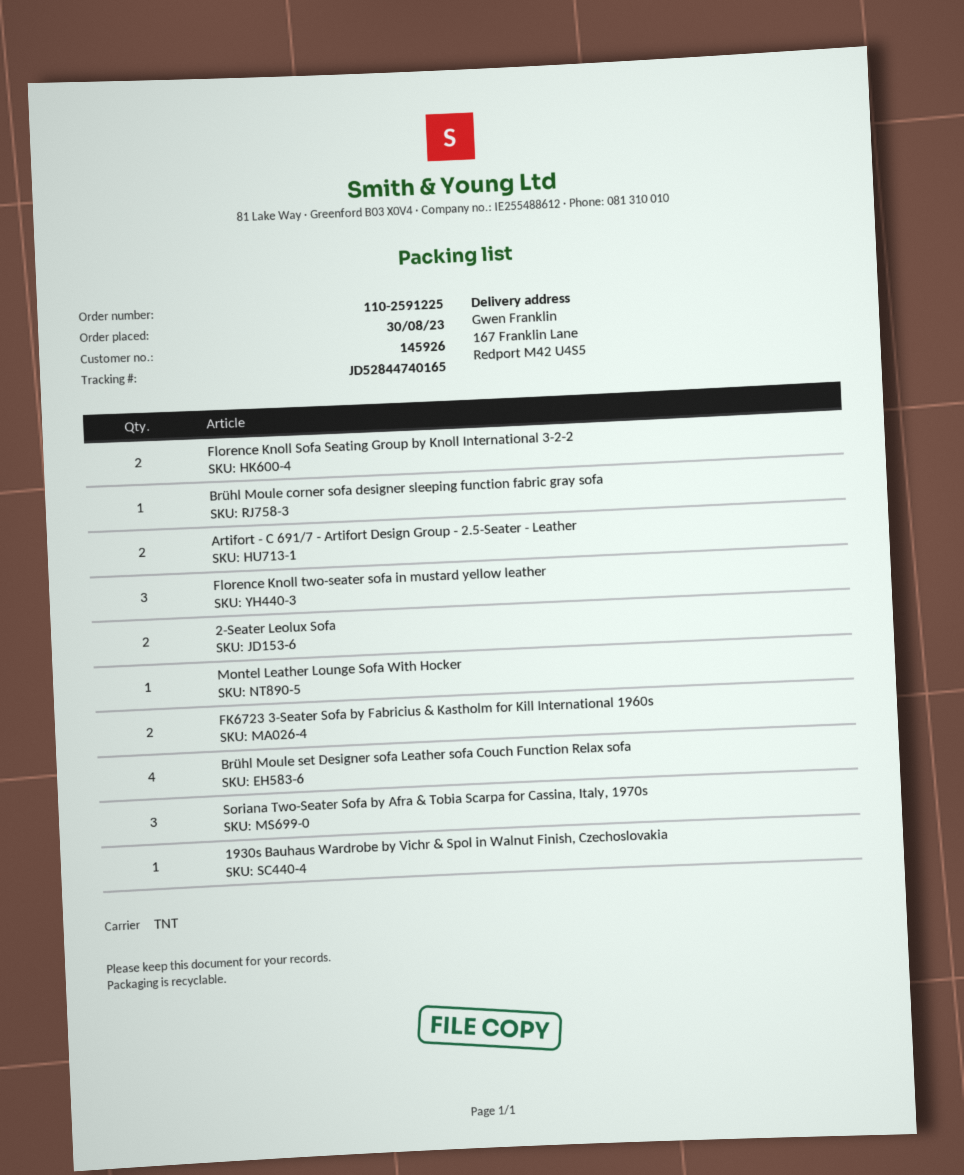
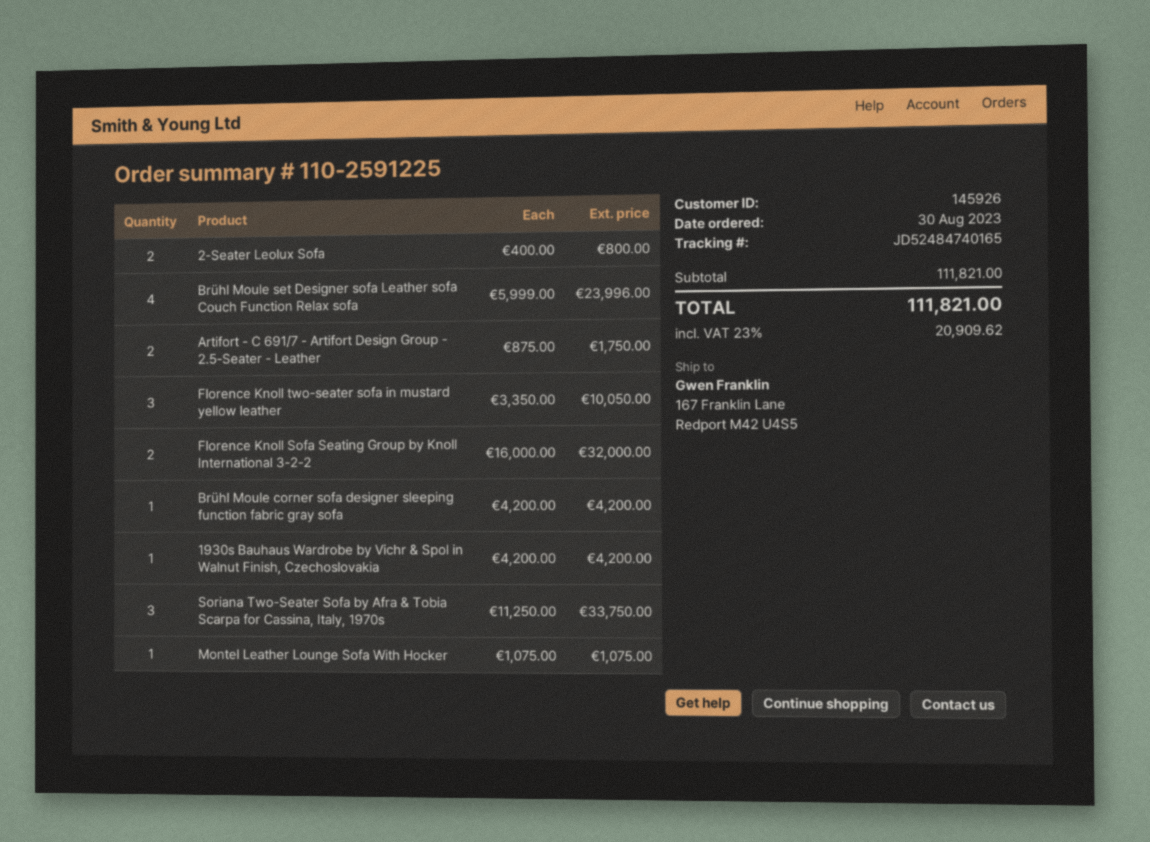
tracking number: JD52844740165 -> JD52484740165
FK6723 3-Seater Sofa by Fabricius & Kastholm for Kill International 1960s: 2 -> none

